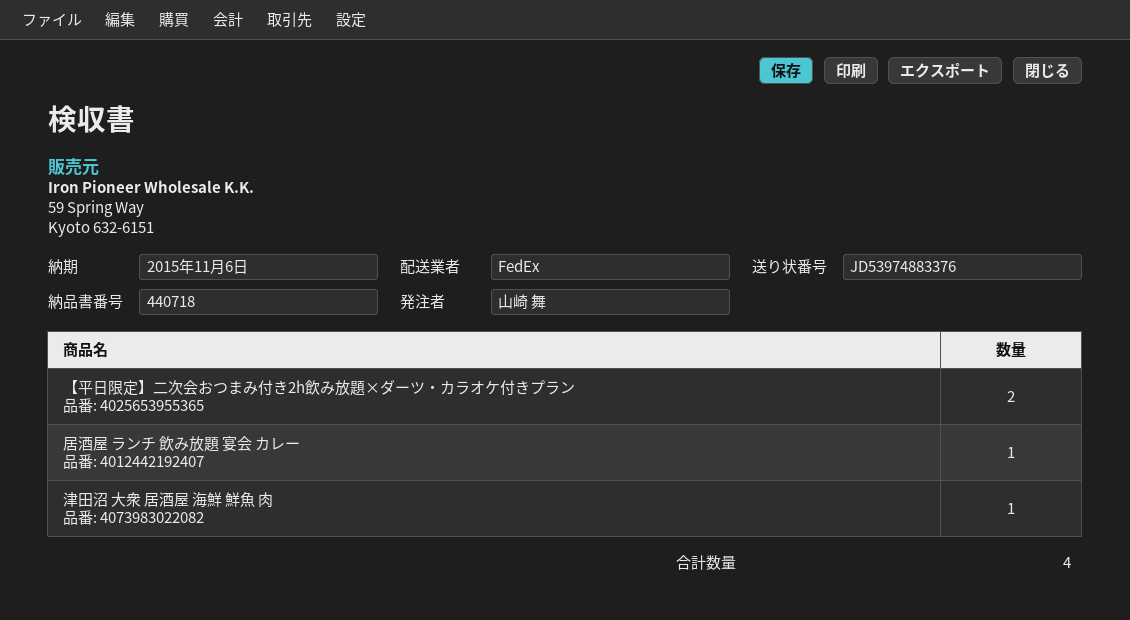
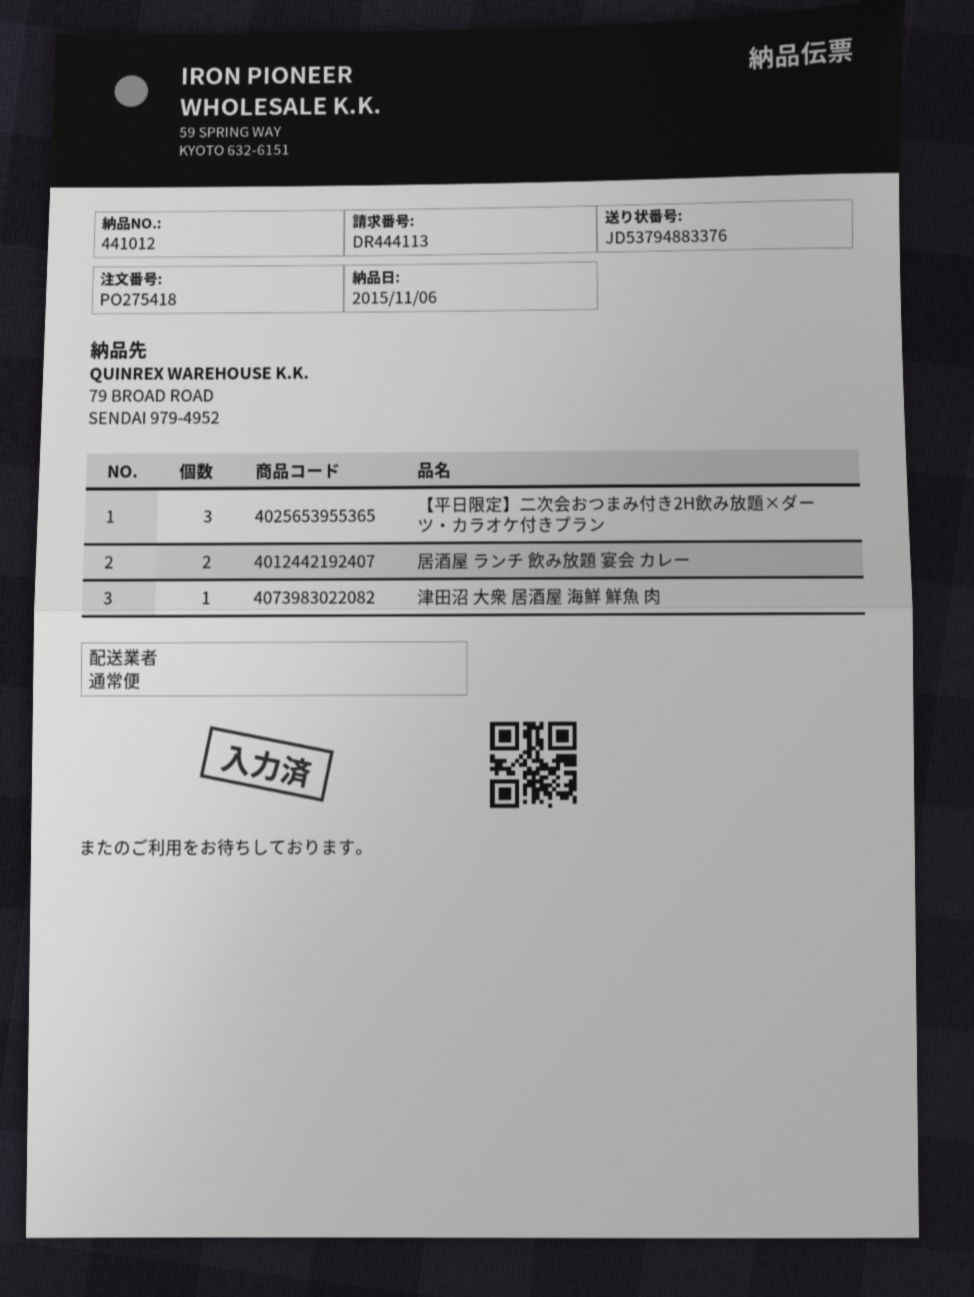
delivery note number: 440718 -> 441012
shipping method: FedEx -> standard
tracking number: JD53974883376 -> JD53794883376
【平日限定】二次会おつまみ付き2h飲み放題×ダーツ・カラオケ付きプラン: 2 -> 3
居酒屋 ランチ 飲み放題 宴会 カレー: 1 -> 2

